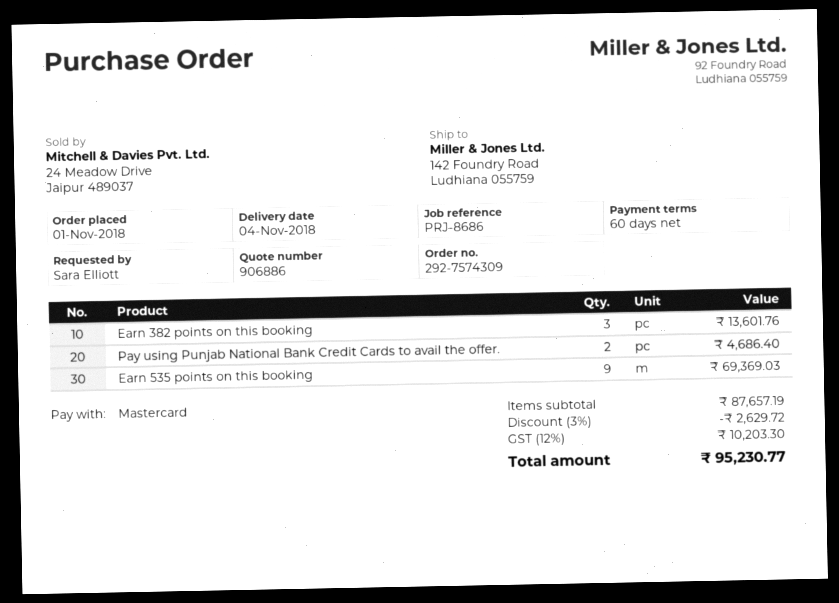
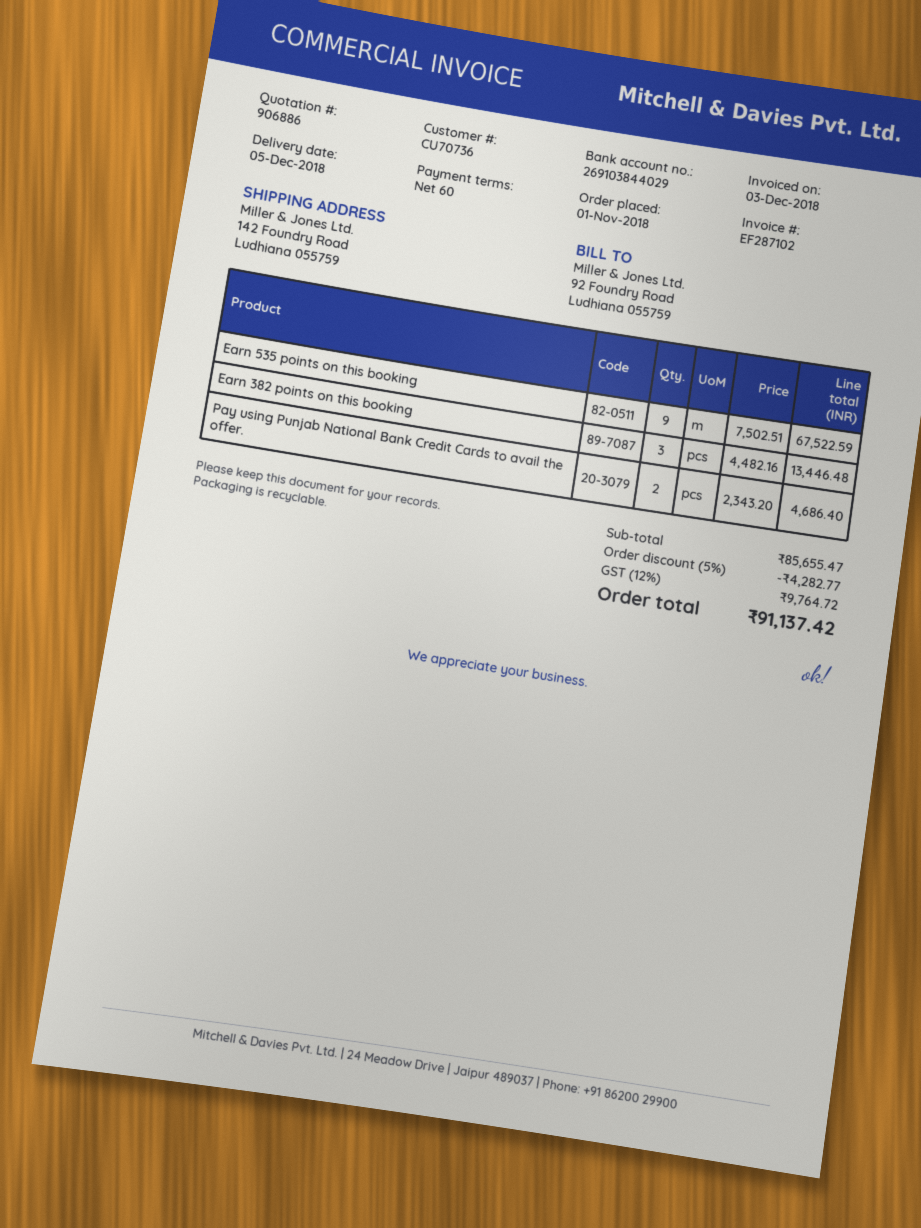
delivery date: 2018-11-04 -> 2018-12-05
Earn 382 points on this booking: 3 for 13601.76 -> 3 for 13446.48
Earn 535 points on this booking: 9 for 69369.03 -> 9 for 67522.59
subtotal: 87657.19 -> 85655.47
discount: 3% = 2629.72 -> 5% = 4282.77
tax: 12% = 10203.30 -> 12% = 9764.72
total: 95230.77 -> 91137.42

